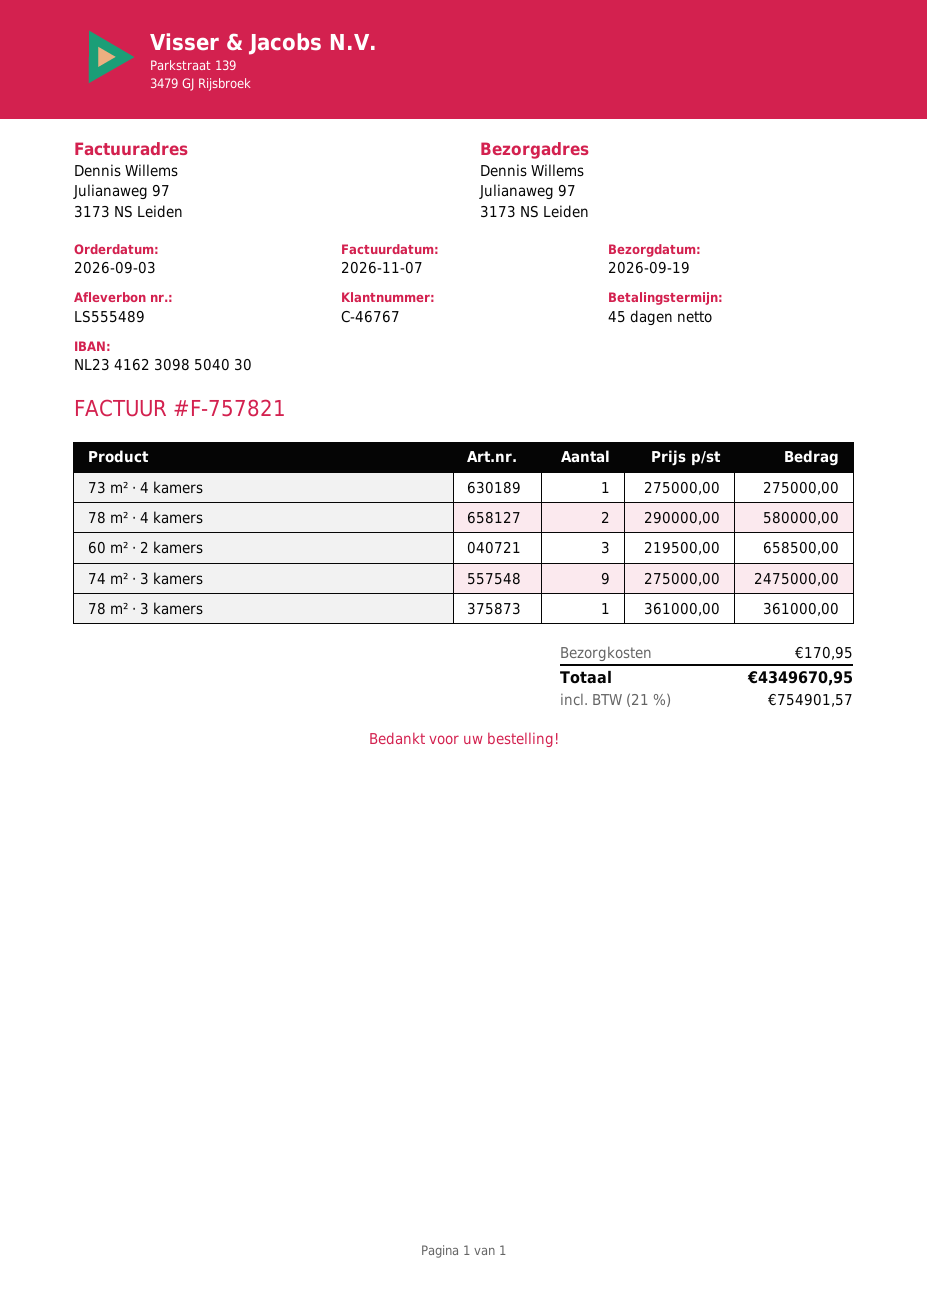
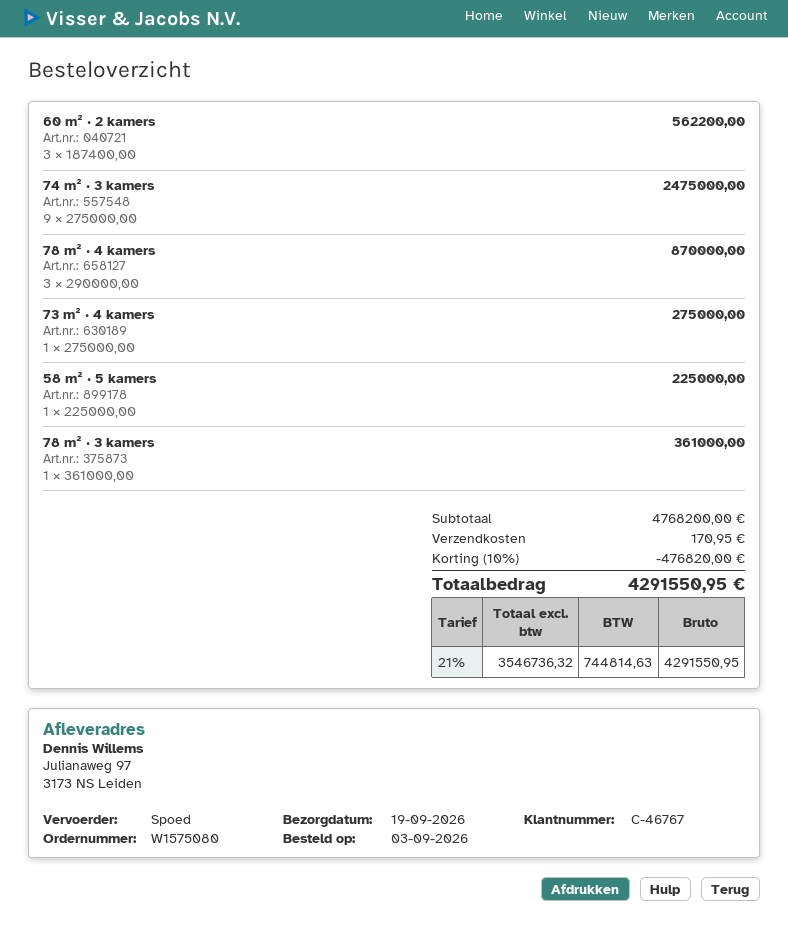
78 m² · 4 kamers: 2 x 290000.00 = 580000.00 -> 3 x 290000.00 = 870000.00
60 m² · 2 kamers: 3 x 219500.00 = 658500.00 -> 3 x 187400.00 = 562200.00
58 m² · 5 kamers: none -> 1 x 225000.00 = 225000.00
discount: none -> 10% = 476820.00
tax: 21% = 754901.57 -> 21% = 744814.63
total: 4349670.95 -> 4291550.95

